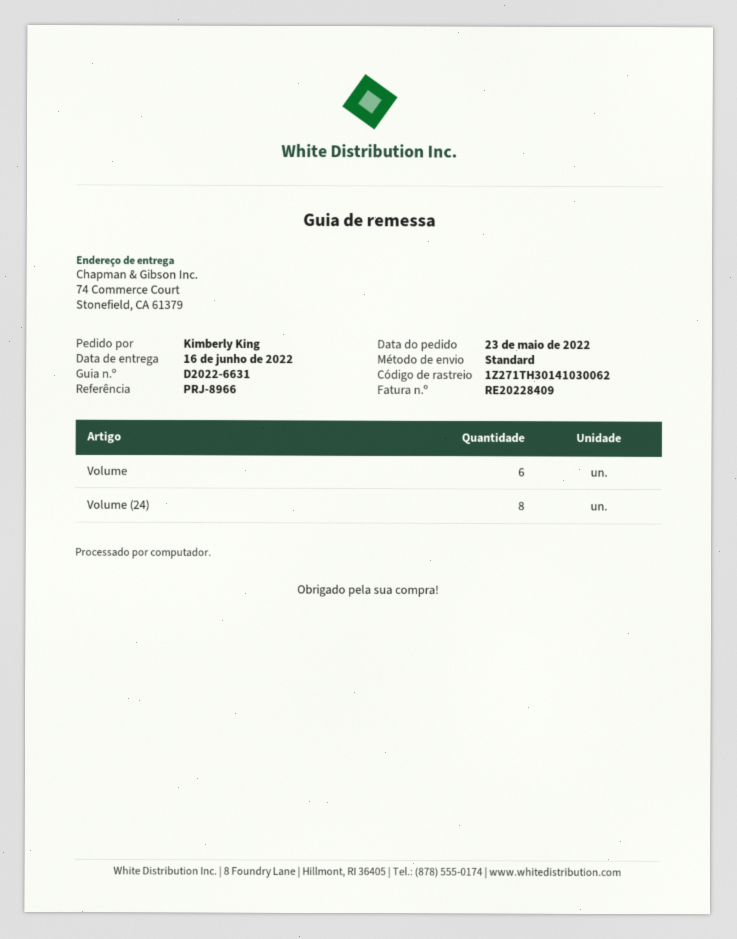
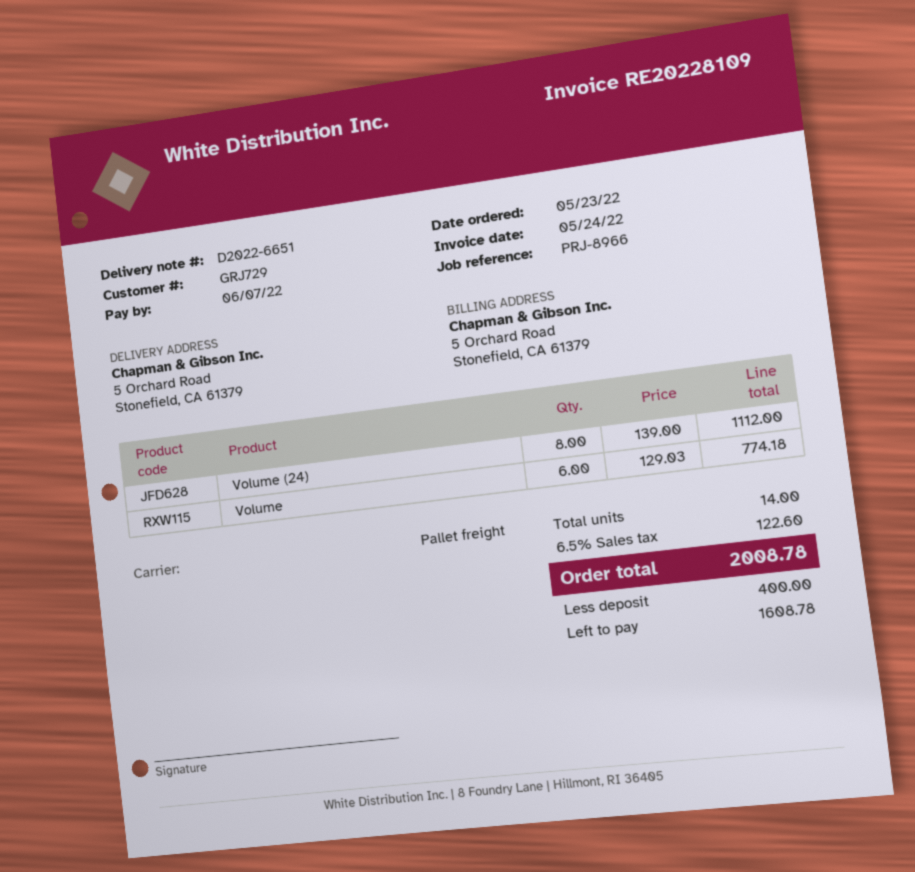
delivery note number: D2022-6631 -> D2022-6651
invoice number: RE20228409 -> RE20228109
shipping method: standard -> pallet freight
ship to: 74 Commerce Court, Stonefield, CA 61379 -> 5 Orchard Road, Stonefield, CA 61379

